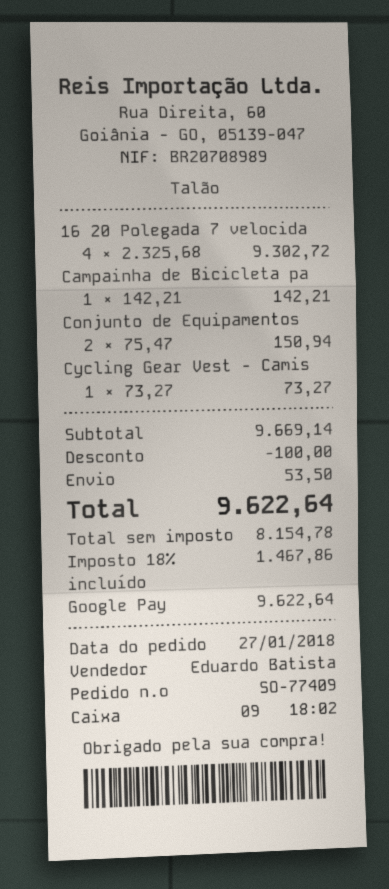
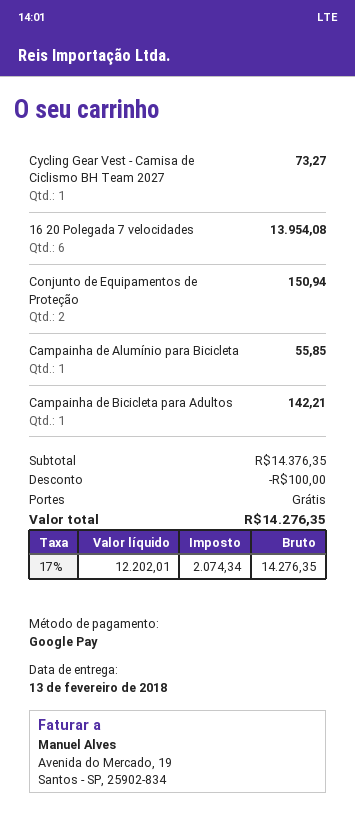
16 20 Polegada 7 velocida: 4 for 9302.72 -> 6 for 13954.08
Campainha de Alumínio para Bicicleta: none -> 1 for 55.85
subtotal: 9669.14 -> 14376.35
shipping: 53.50 -> 0.00
net: 8154.78 -> 12202.01
tax: 18% = 1467.86 -> 17% = 2074.34
total: 9622.64 -> 14276.35

